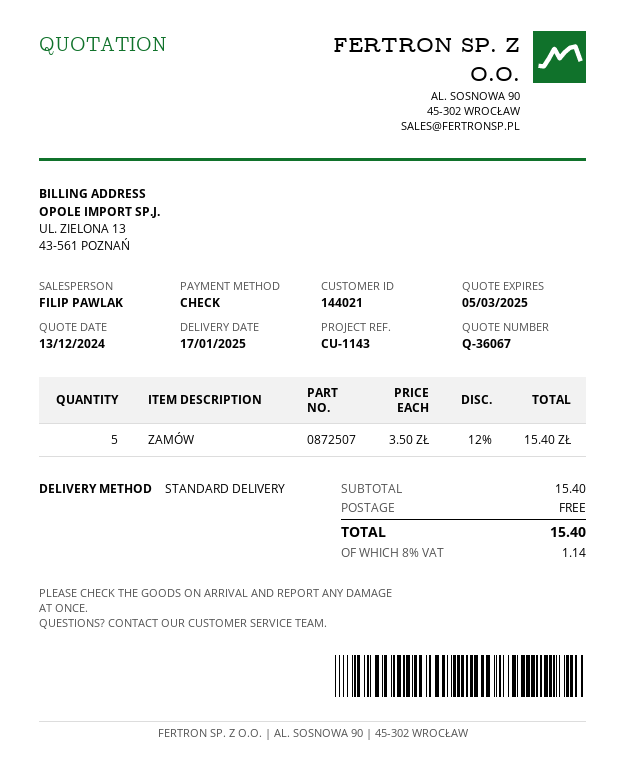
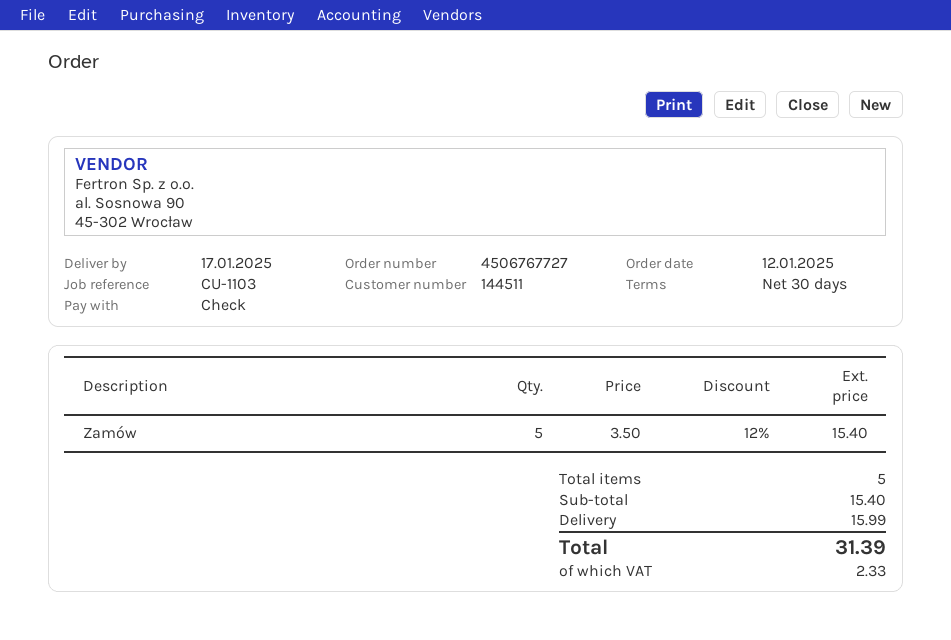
customer number: 144021 -> 144511
reference: CU-1143 -> CU-1103
shipping: 0.00 -> 15.99
tax: 1.14 -> 2.33
total: 15.40 -> 31.39

